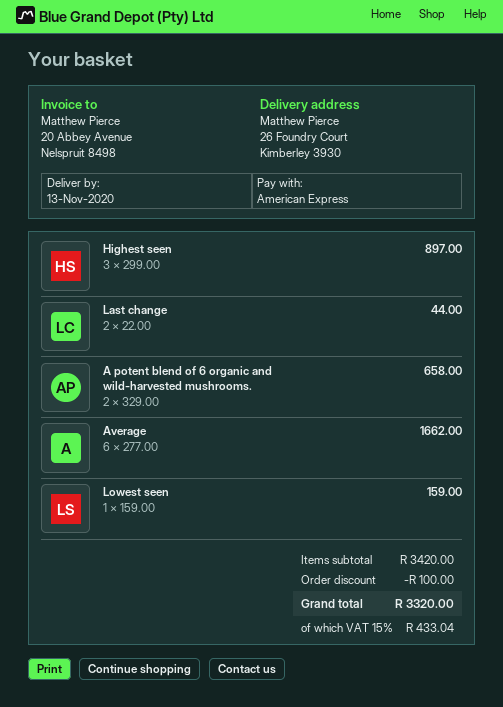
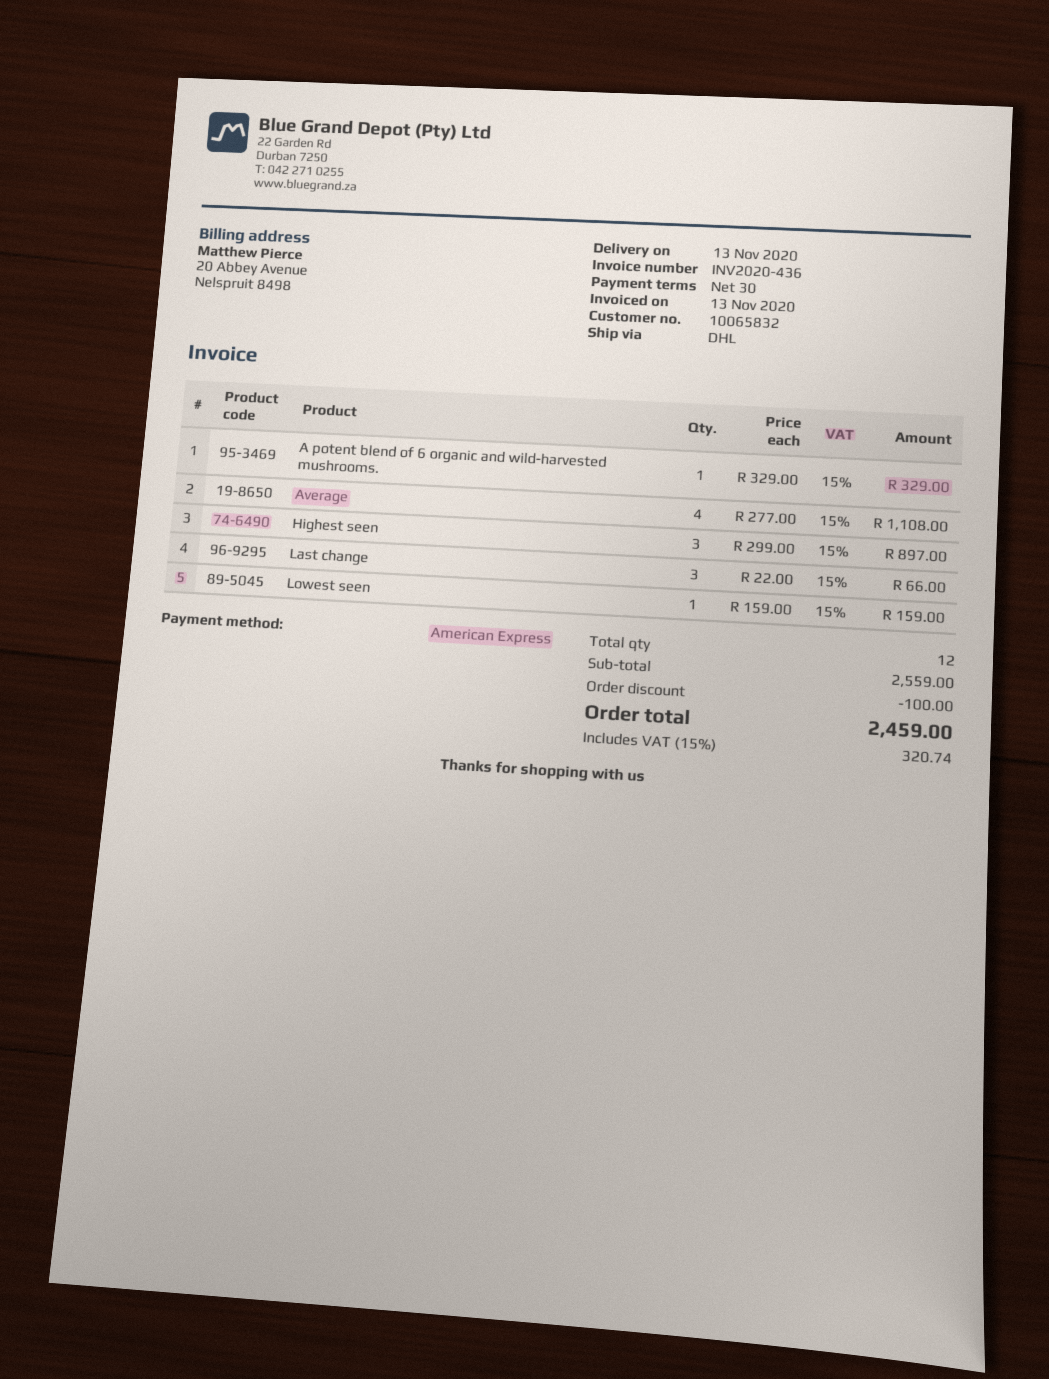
Last change: 2 x 22.00 = 44.00 -> 3 x 22.00 = 66.00
A potent blend of 6 organic and wild-harvested mushrooms.: 2 x 329.00 = 658.00 -> 1 x 329.00 = 329.00
Average: 6 x 277.00 = 1662.00 -> 4 x 277.00 = 1108.00
subtotal: 3420.00 -> 2559.00
tax: 15% = 433.04 -> 15% = 320.74
total: 3320.00 -> 2459.00

